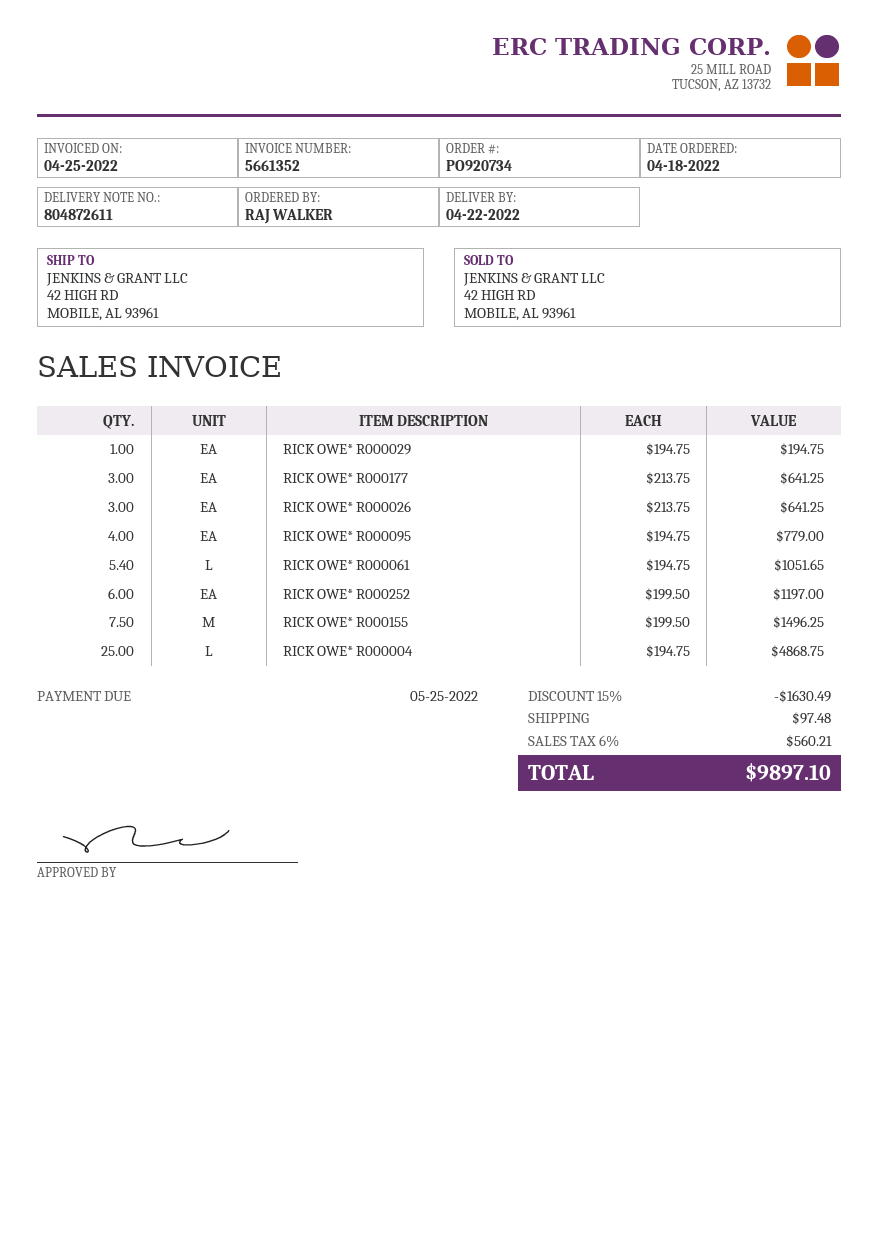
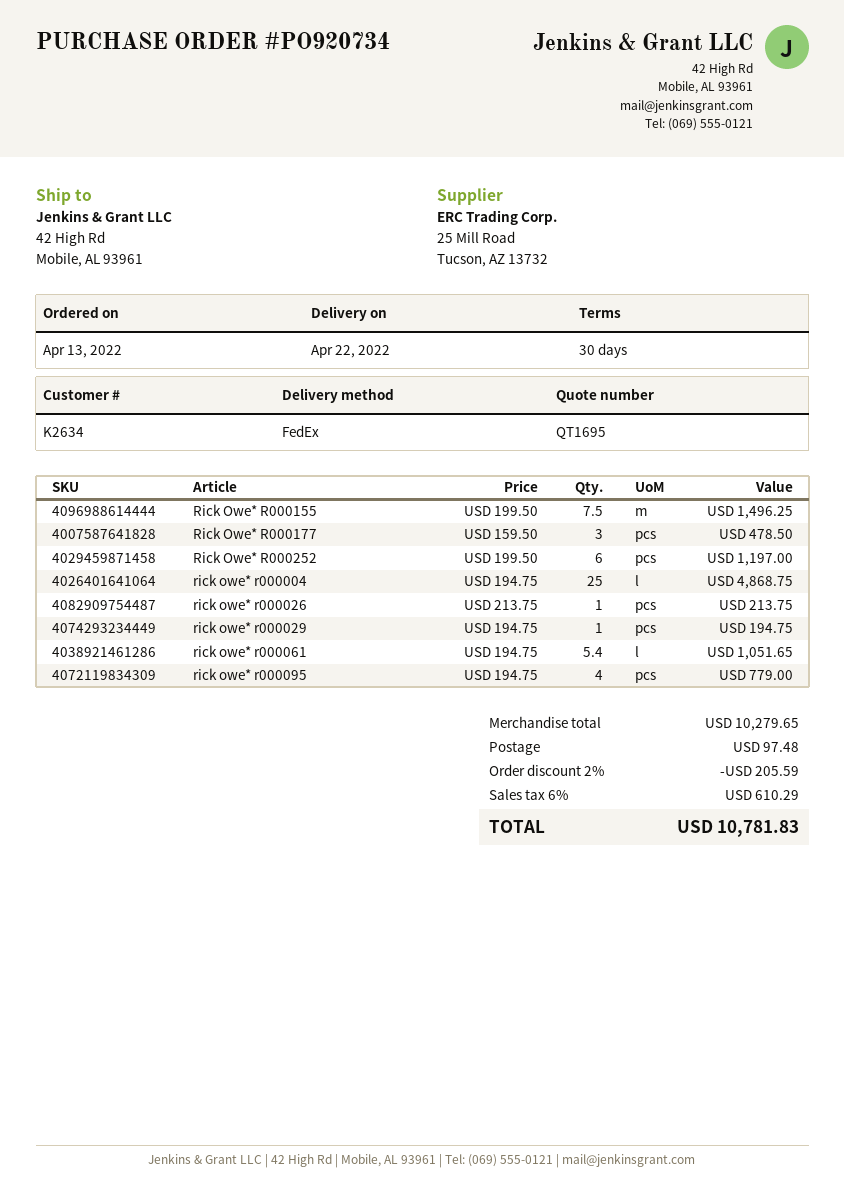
order date: 2022-04-18 -> 2022-04-13
RICK OWE* R000177: 3 x 213.75 = 641.25 -> 3 x 159.50 = 478.50
RICK OWE* R000026: 3 x 213.75 = 641.25 -> 1 x 213.75 = 213.75
discount: 15% = 1630.49 -> 2% = 205.59
tax: 6% = 560.21 -> 6% = 610.29
total: 9897.10 -> 10781.83

